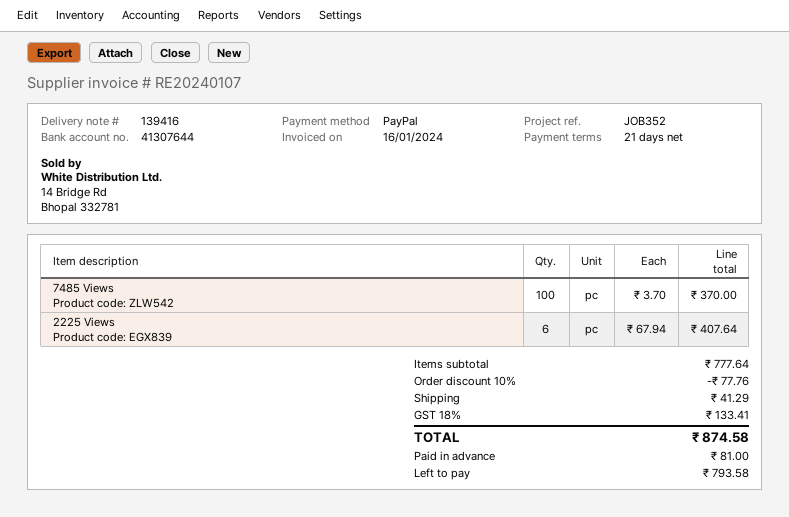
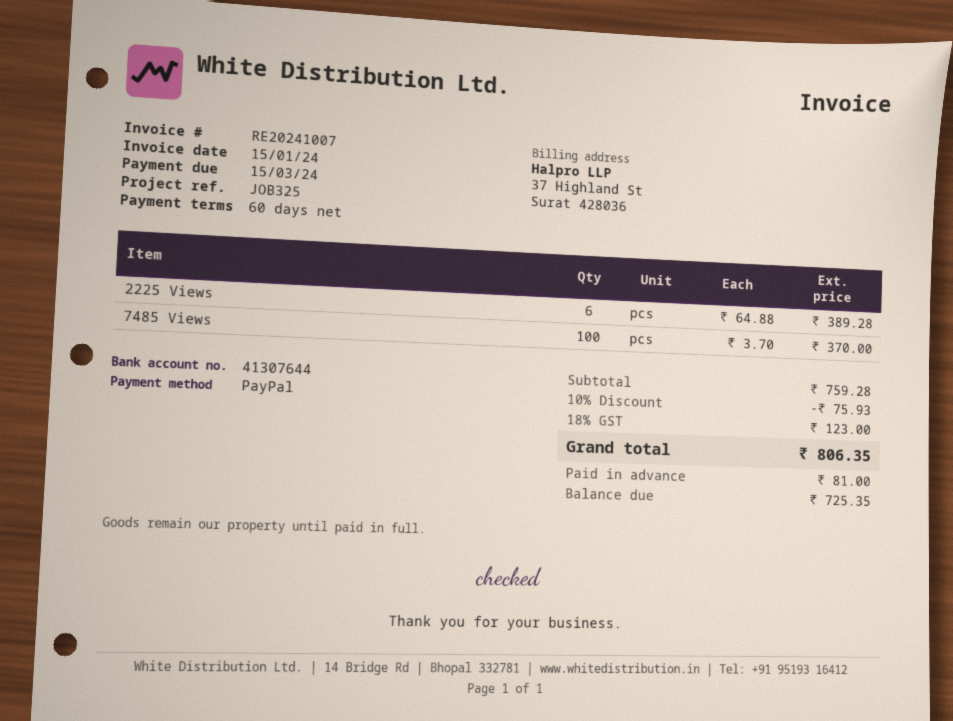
invoice number: RE20240107 -> RE20241007
invoice date: 2024-01-16 -> 2024-01-15
payment terms: 21 days -> 60 days
reference: JOB352 -> JOB325
2225 Views: 6 x 67.94 = 407.64 -> 6 x 64.88 = 389.28
subtotal: 777.64 -> 759.28
discount: 10% = 77.76 -> 10% = 75.93
shipping: 41.29 -> none
tax: 18% = 133.41 -> 18% = 123.00
total: 874.58 -> 806.35
balance: 793.58 -> 725.35

